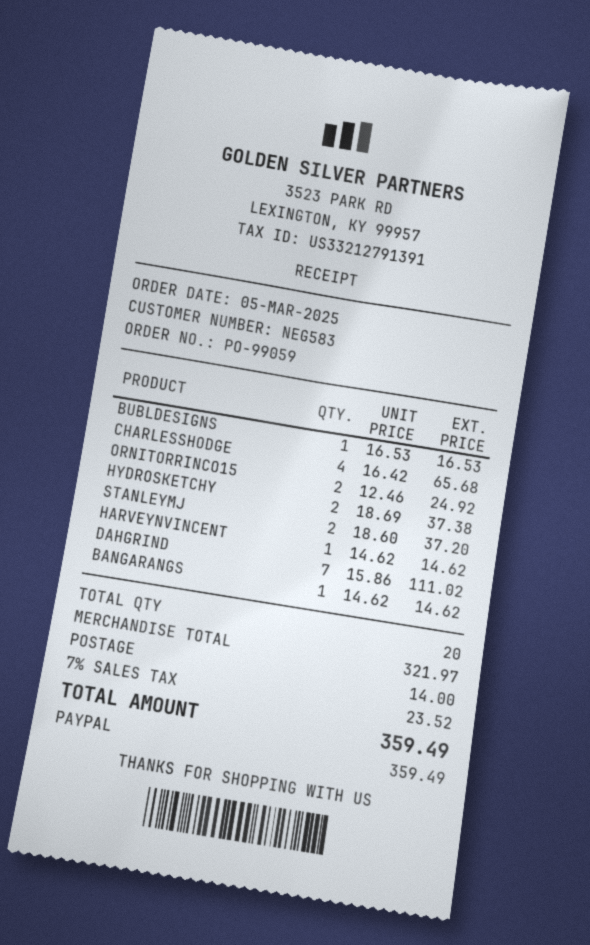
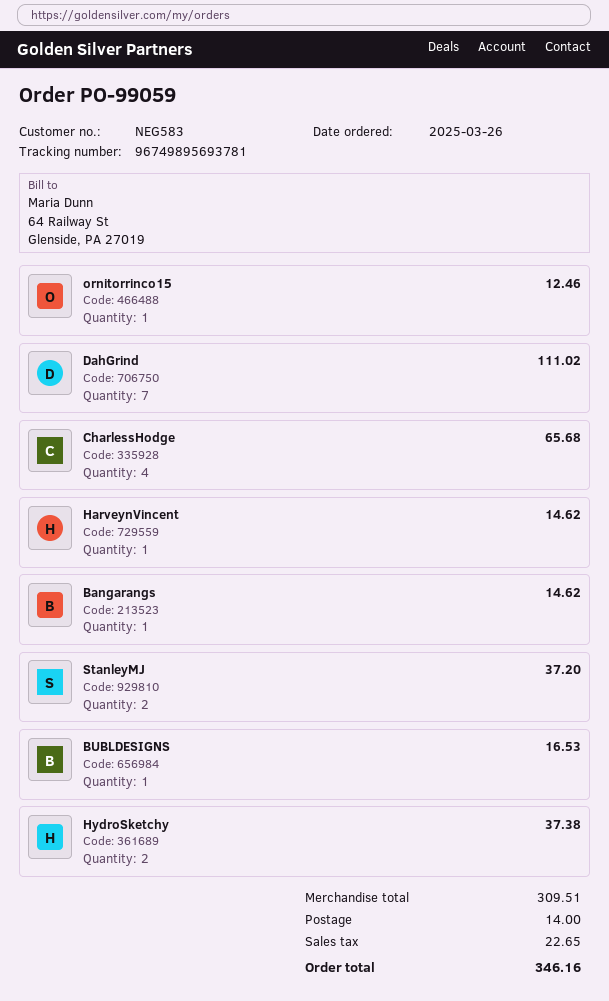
order date: 2025-03-05 -> 2025-03-26
ORNITORRINCO15: 2 for 24.92 -> 1 for 12.46
subtotal: 321.97 -> 309.51
tax: 23.52 -> 22.65
total: 359.49 -> 346.16

